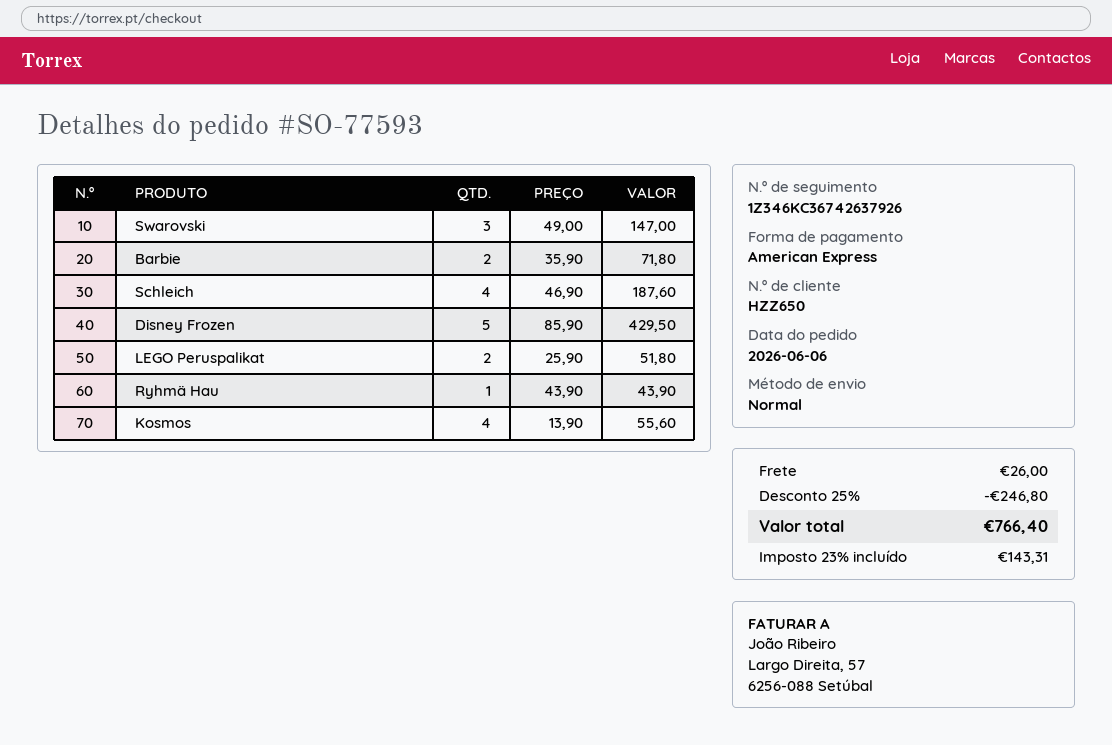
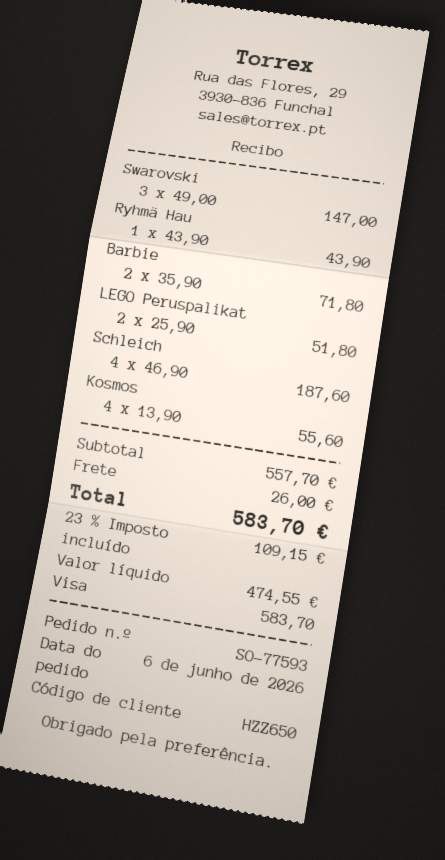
payment method: American Express -> Visa
Disney Frozen: 5 x 85.90 = 429.50 -> none
discount: 25% = 246.80 -> none
tax: 23% = 143.31 -> 23% = 109.15
total: 766.40 -> 583.70

